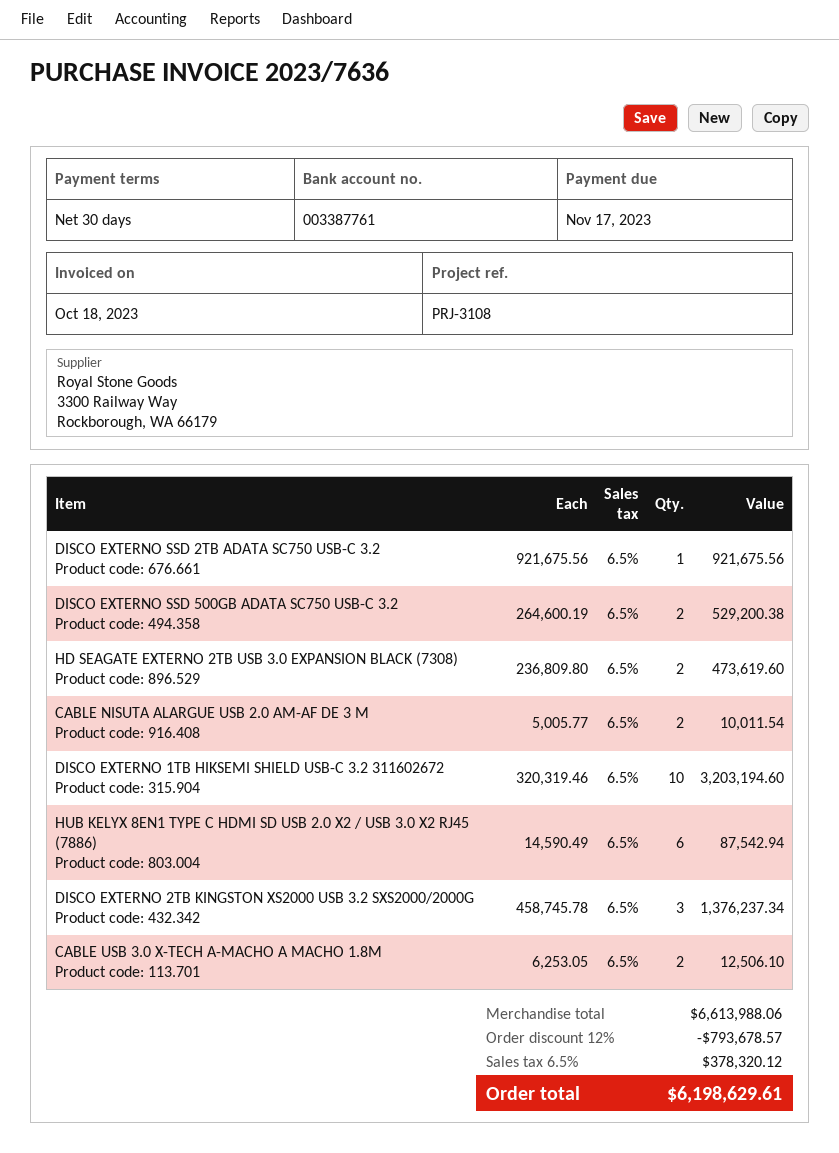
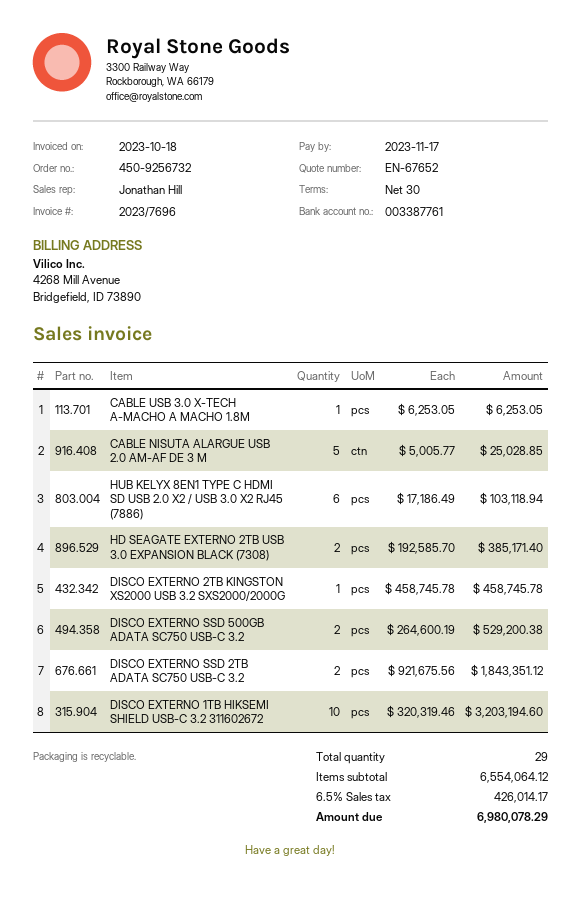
invoice number: 2023/7636 -> 2023/7696
DISCO EXTERNO SSD 2TB ADATA SC750 USB-C 3.2: 1 x 921675.56 = 921675.56 -> 2 x 921675.56 = 1843351.12
HD SEAGATE EXTERNO 2TB USB 3.0 EXPANSION BLACK (7308): 2 x 236809.80 = 473619.60 -> 2 x 192585.70 = 385171.40
CABLE NISUTA ALARGUE USB 2.0 AM-AF DE 3 M: 2 x 5005.77 = 10011.54 -> 5 x 5005.77 = 25028.85
HUB KELYX 8EN1 TYPE C HDMI SD USB 2.0 X2 / USB 3.0 X2 RJ45 (7886): 6 x 14590.49 = 87542.94 -> 6 x 17186.49 = 103118.94
DISCO EXTERNO 2TB KINGSTON XS2000 USB 3.2 SXS2000/2000G: 3 x 458745.78 = 1376237.34 -> 1 x 458745.78 = 458745.78
CABLE USB 3.0 X-TECH A-MACHO A MACHO 1.8M: 2 x 6253.05 = 12506.10 -> 1 x 6253.05 = 6253.05
subtotal: 6613988.06 -> 6554064.12
discount: 12% = 793678.57 -> none
tax: 6.5% = 378320.12 -> 6.5% = 426014.17
total: 6198629.61 -> 6980078.29

